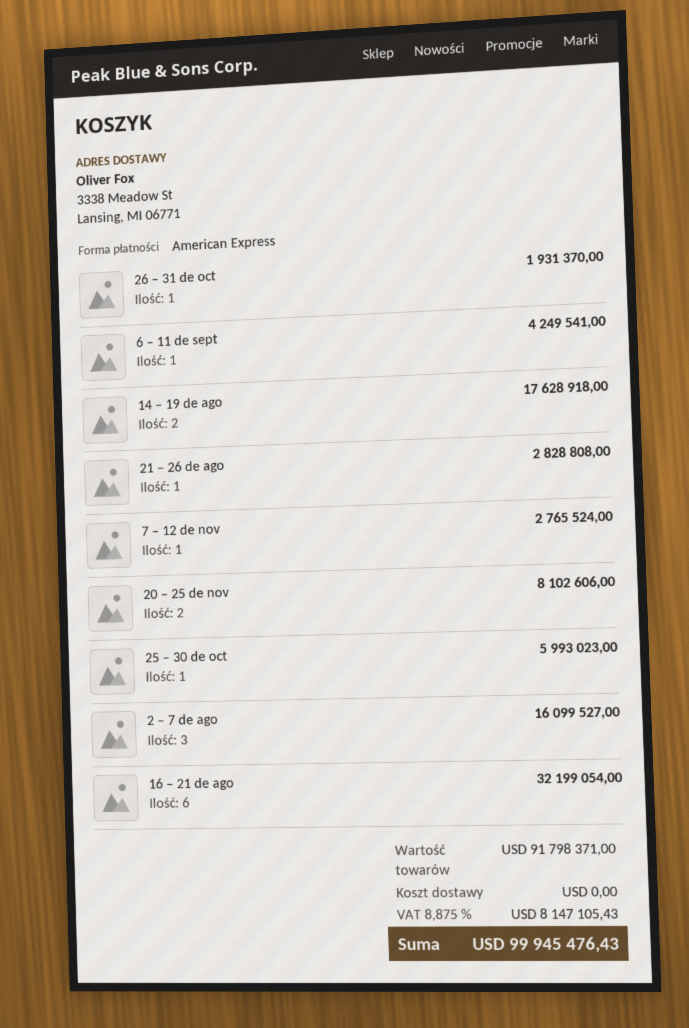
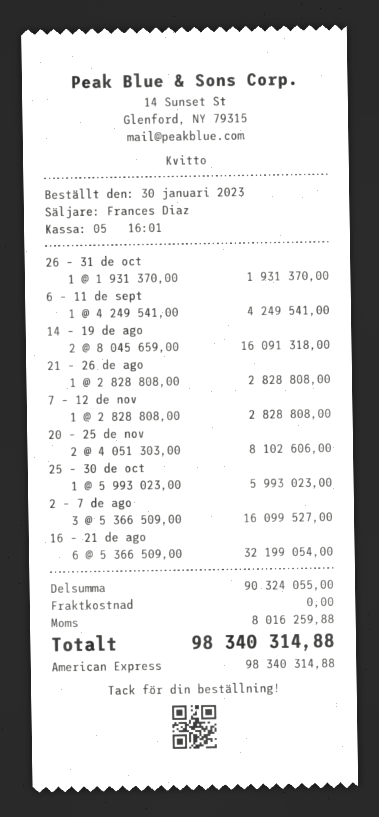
14 – 19 de ago: 2 for 17628918.00 -> 2 for 16091318.00
7 – 12 de nov: 1 for 2765524.00 -> 1 for 2828808.00
subtotal: 91798371.00 -> 90324055.00
tax: 8147105.43 -> 8016259.88
total: 99945476.43 -> 98340314.88

